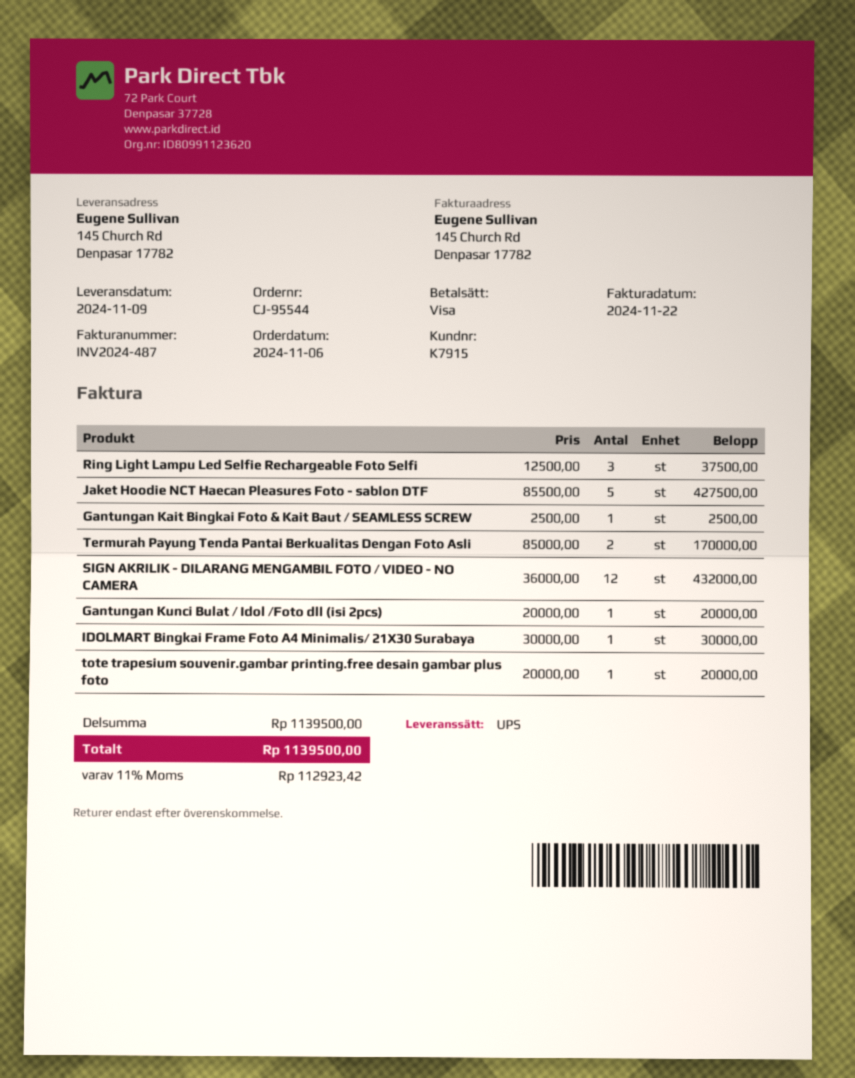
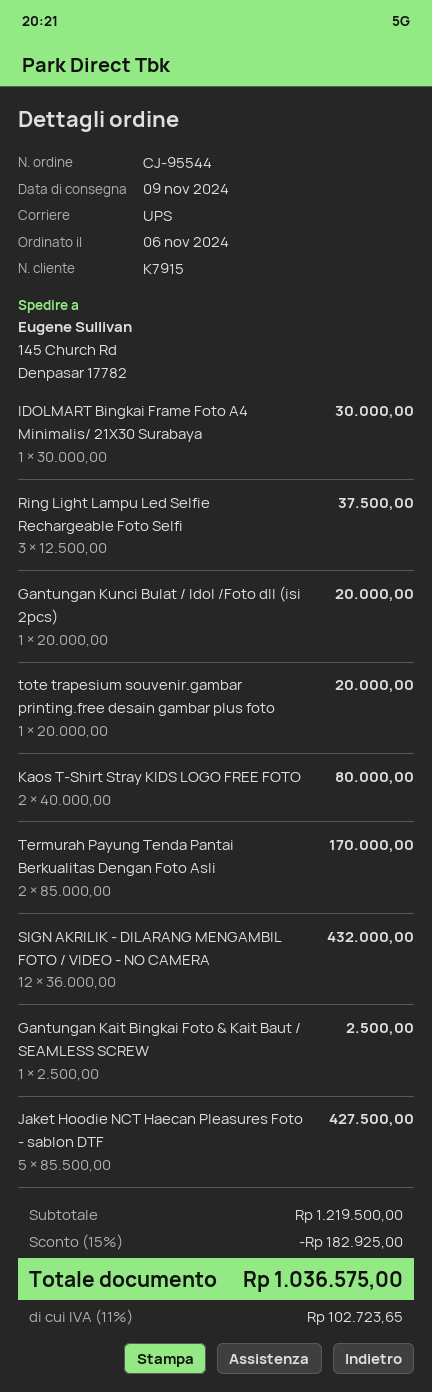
Kaos T-Shirt Stray KIDS LOGO FREE FOTO: none -> 2 x 40000.00 = 80000.00
subtotal: 1139500.00 -> 1219500.00
discount: none -> 15% = 182925.00
tax: 11% = 112923.42 -> 11% = 102723.65
total: 1139500.00 -> 1036575.00

